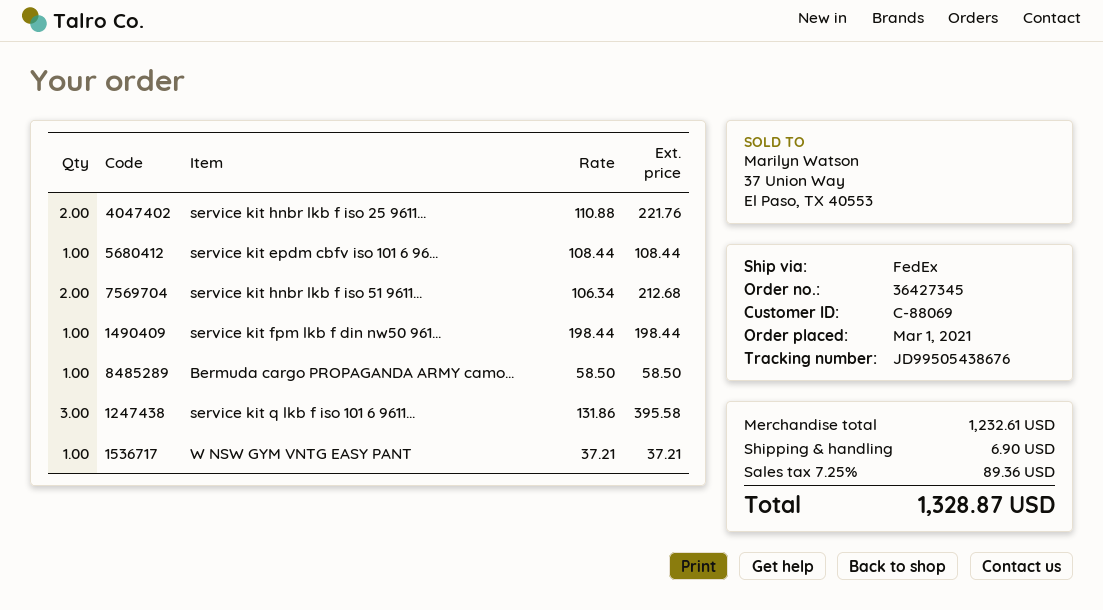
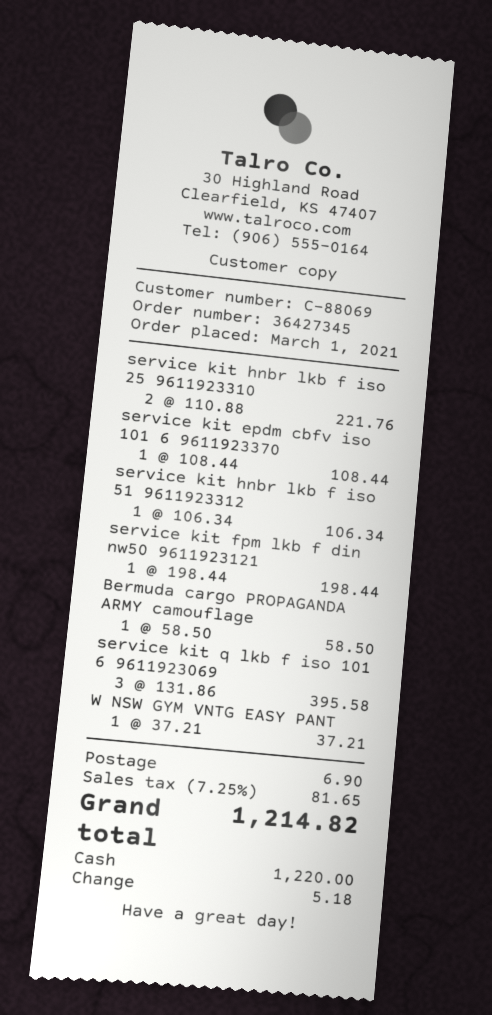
service kit hnbr lkb f iso 51 9611...: 2 x 106.34 = 212.68 -> 1 x 106.34 = 106.34
tax: 7.25% = 89.36 -> 7.25% = 81.65
total: 1328.87 -> 1214.82

